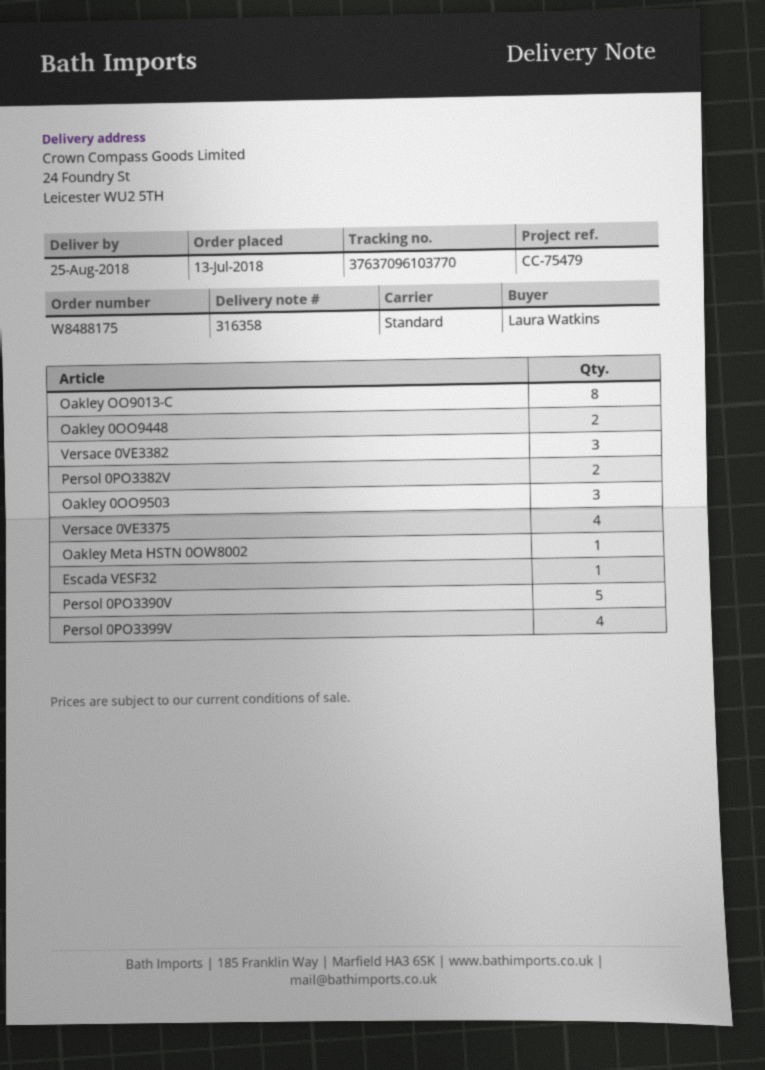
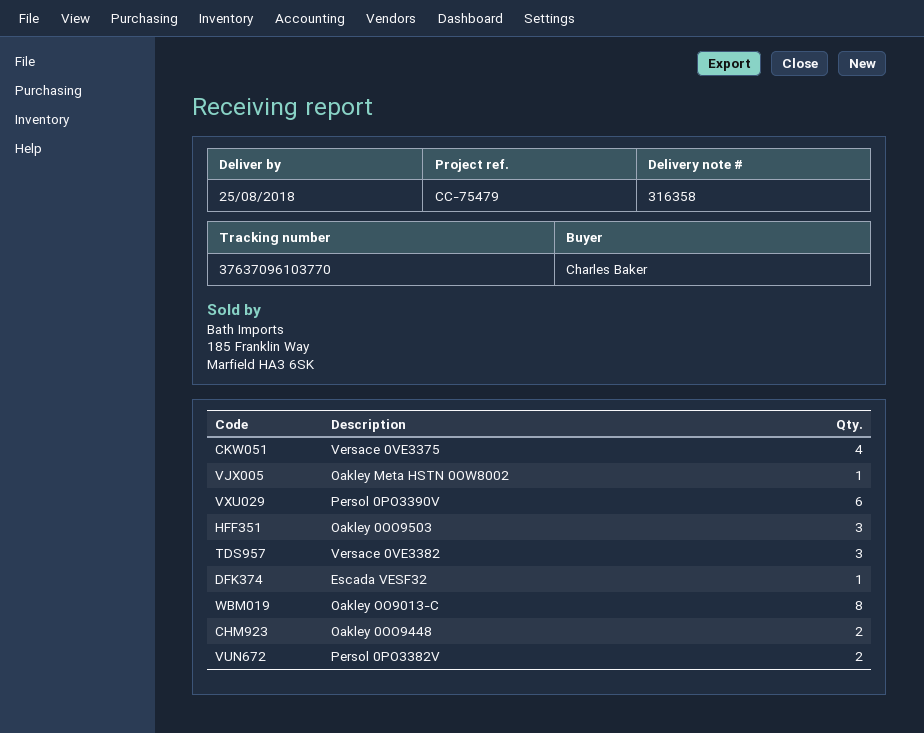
ordered by: Laura Watkins -> Charles Baker
Persol 0PO3390V: 5 -> 6
Persol 0PO3399V: 4 -> none

